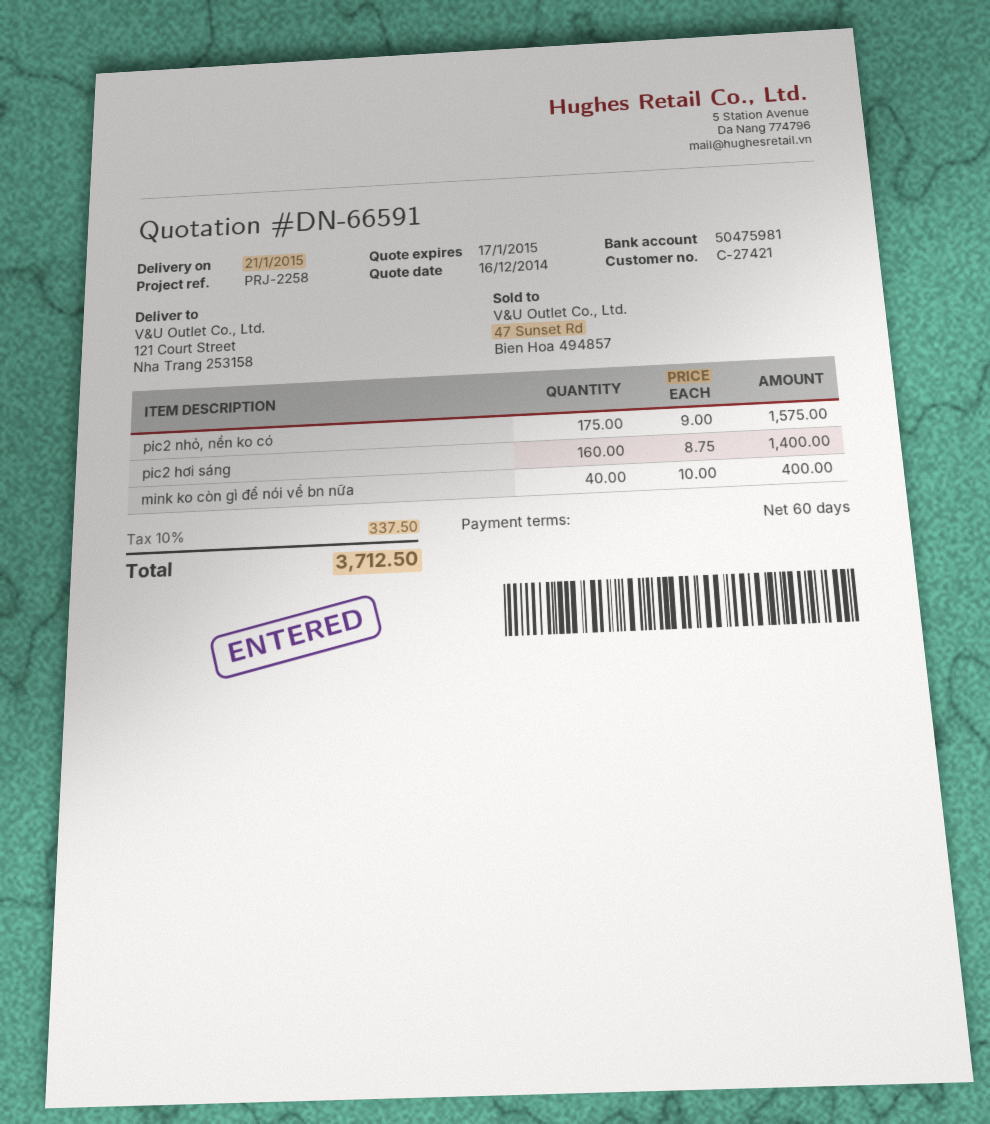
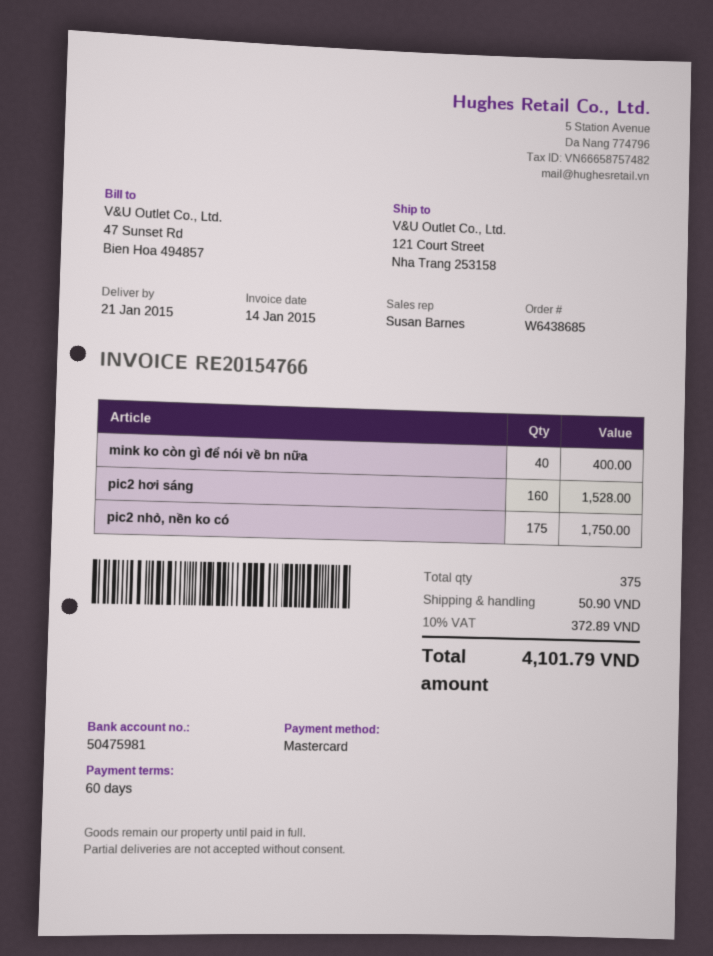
pic2 nhỏ, nền ko có: 175 for 1575.00 -> 175 for 1750.00
pic2 hơi sáng: 160 for 1400.00 -> 160 for 1528.00
shipping: none -> 50.90
tax: 10% = 337.50 -> 10% = 372.89
total: 3712.50 -> 4101.79

